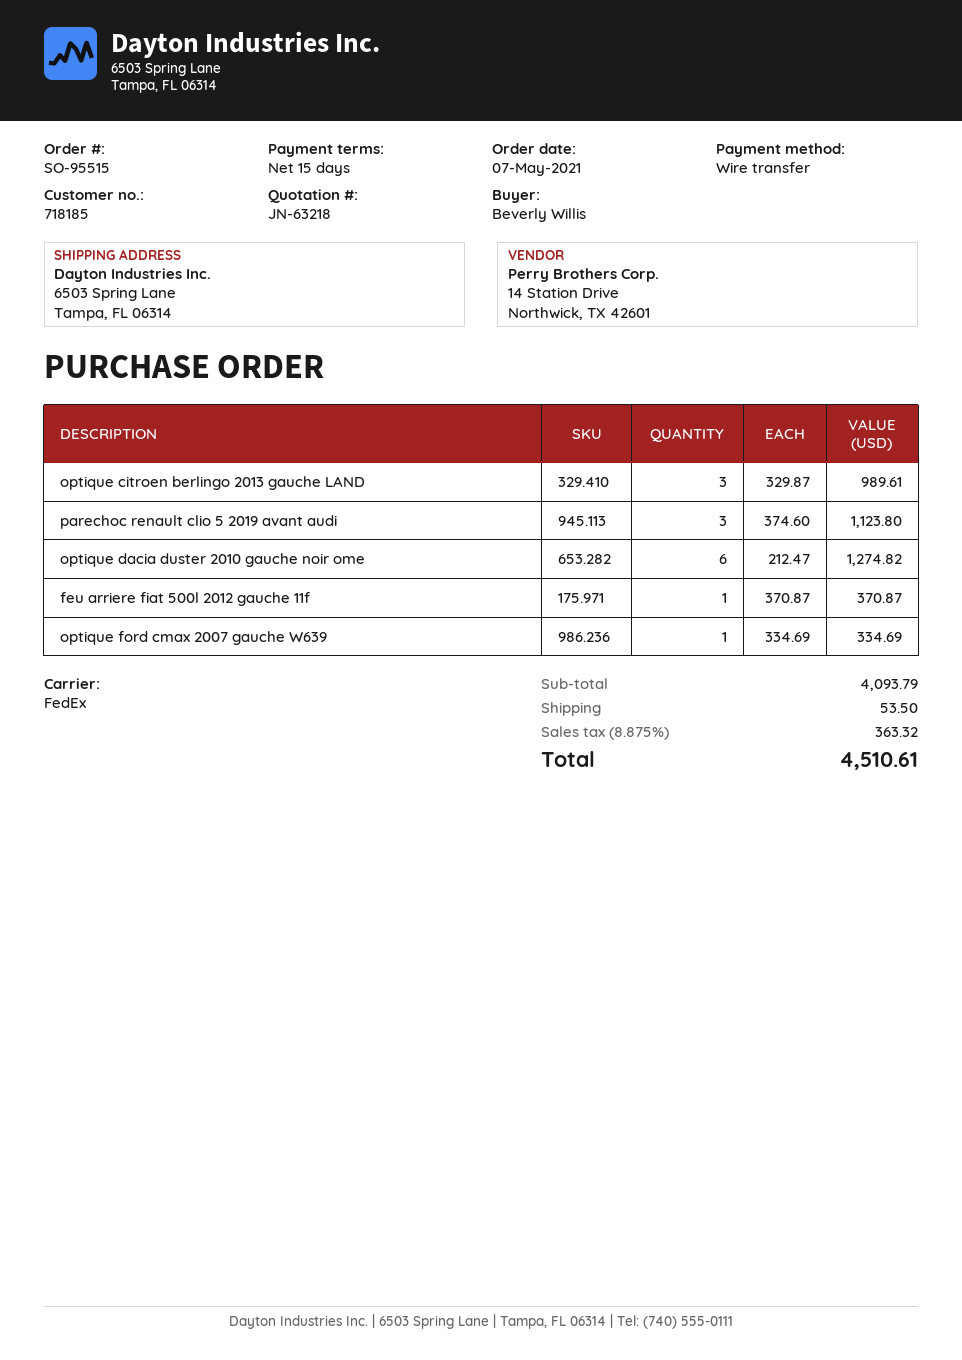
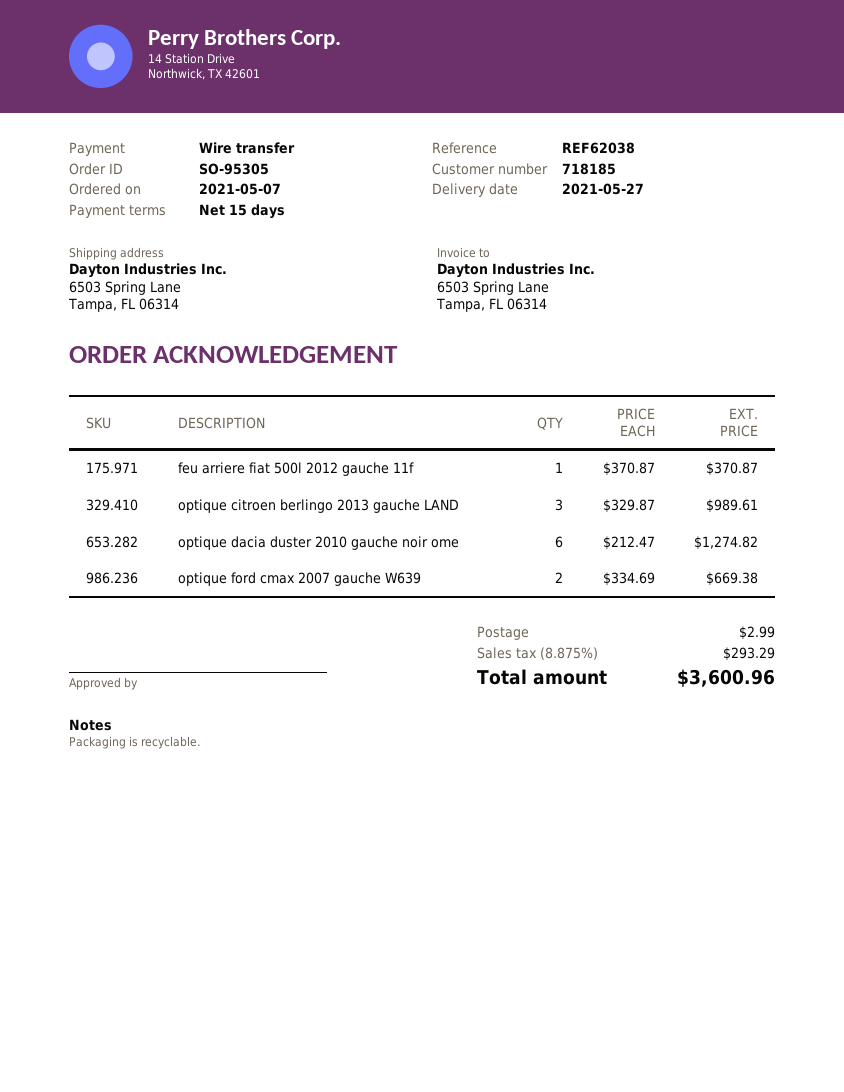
order number: SO-95515 -> SO-95305
parechoc renault clio 5 2019 avant audi: 3 x 374.60 = 1123.80 -> none
optique ford cmax 2007 gauche W639: 1 x 334.69 = 334.69 -> 2 x 334.69 = 669.38
shipping: 53.50 -> 2.99
tax: 8.875% = 363.32 -> 8.875% = 293.29
total: 4510.61 -> 3600.96

